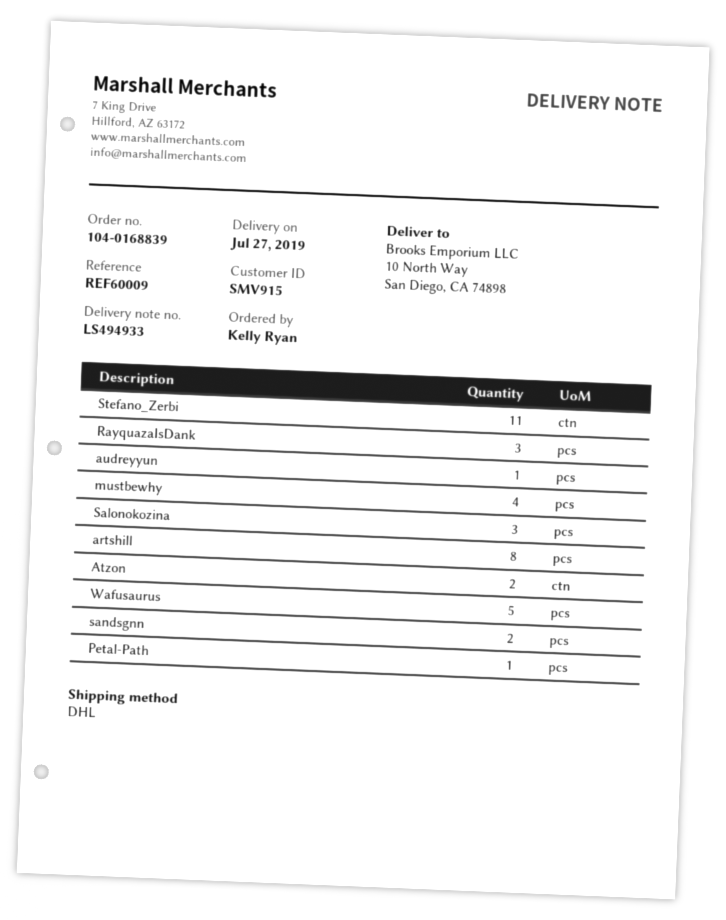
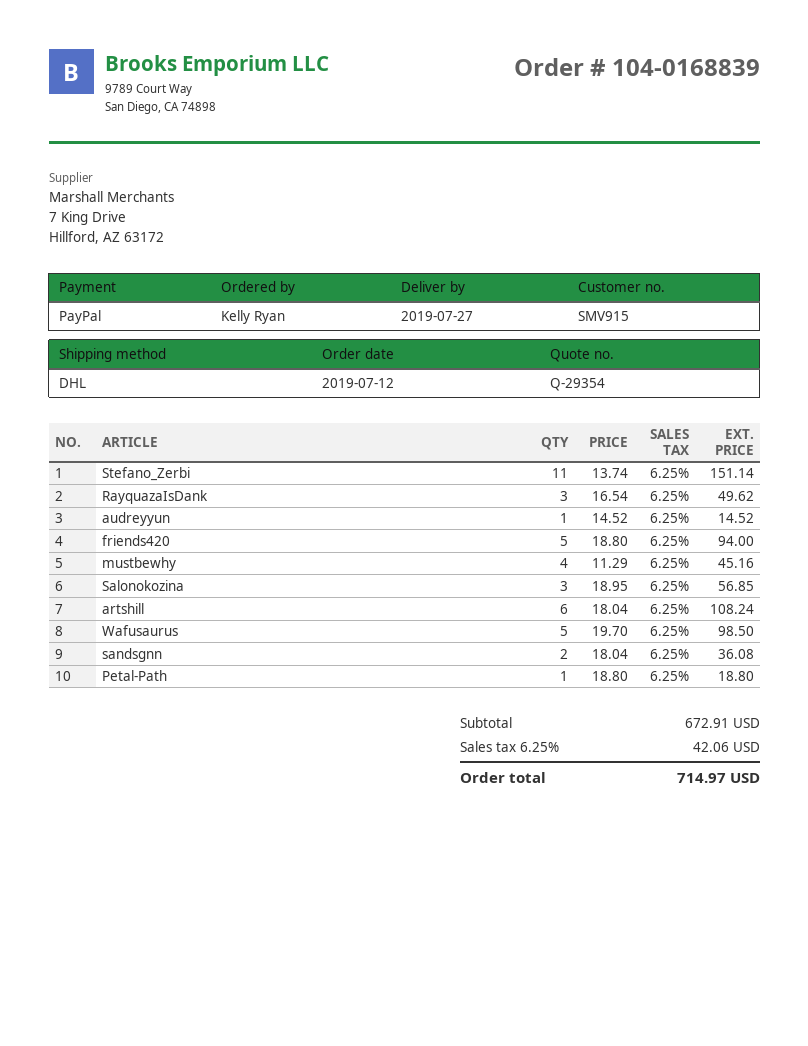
artshill: 8 -> 6
Atzon: 2 -> none
friends420: none -> 5

